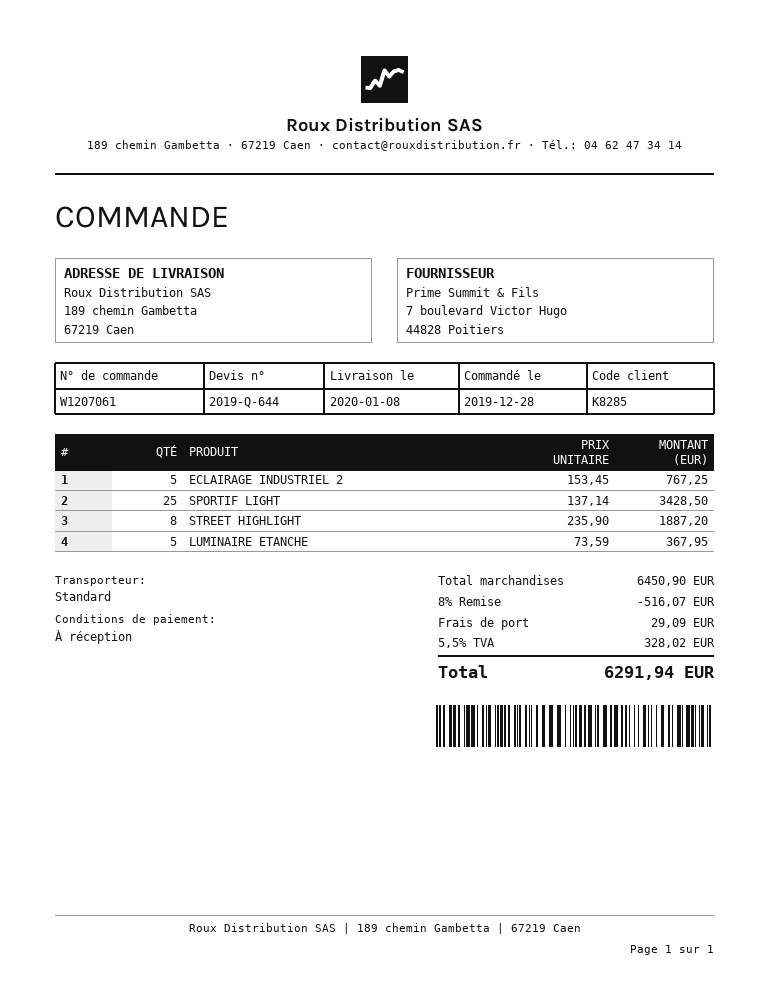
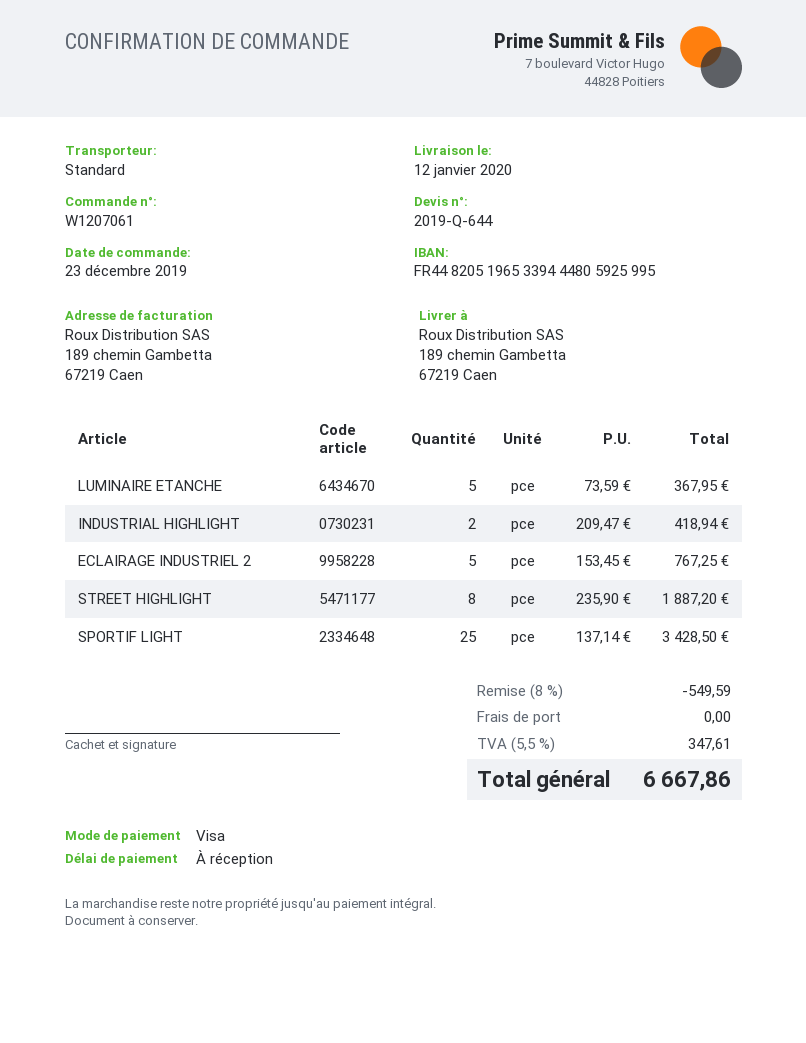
order date: 2019-12-28 -> 2019-12-23
delivery date: 2020-01-08 -> 2020-01-12
INDUSTRIAL HIGHLIGHT: none -> 2 x 209.47 = 418.94
discount: 8% = 516.07 -> 8% = 549.59
shipping: 29.09 -> 0.00
tax: 5.5% = 328.02 -> 5.5% = 347.61
total: 6291.94 -> 6667.86

